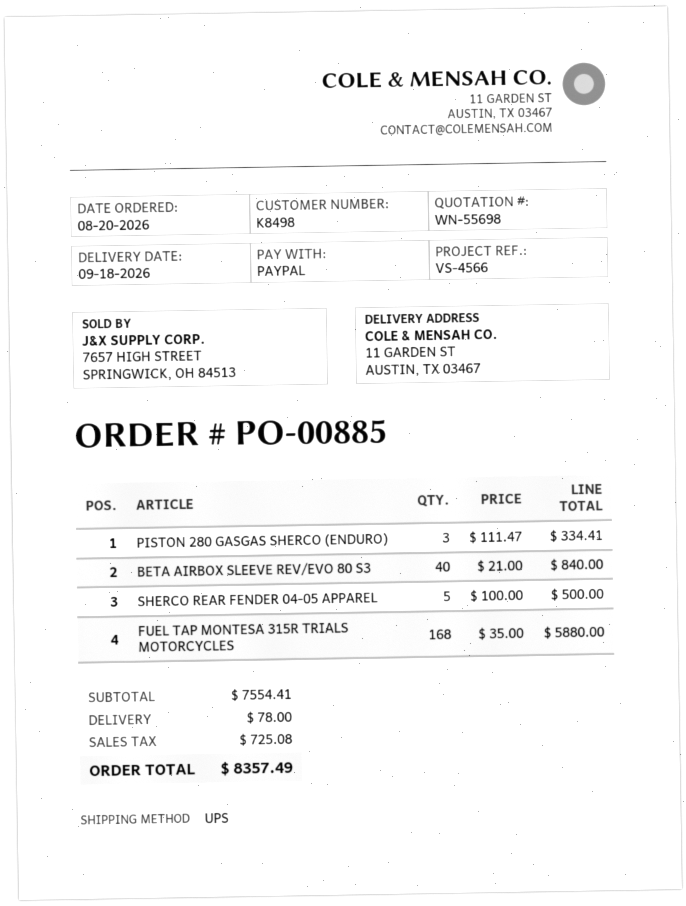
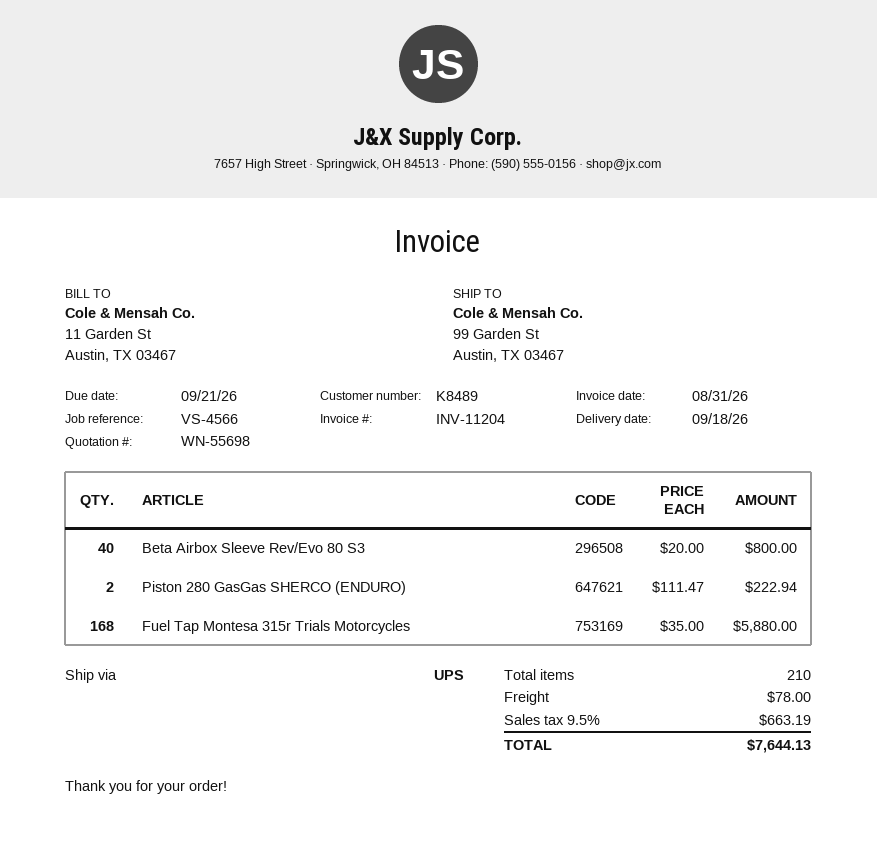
customer number: K8498 -> K8489
ship to: 11 GARDEN ST, AUSTIN, TX 03467 -> 99 Garden St, Austin, TX 03467
PISTON 280 GASGAS SHERCO (ENDURO): 3 x 111.47 = 334.41 -> 2 x 111.47 = 222.94
BETA AIRBOX SLEEVE REV/EVO 80 S3: 40 x 21.00 = 840.00 -> 40 x 20.00 = 800.00
SHERCO REAR FENDER 04-05 APPAREL: 5 x 100.00 = 500.00 -> none
tax: 725.08 -> 663.19
total: 8357.49 -> 7644.13

